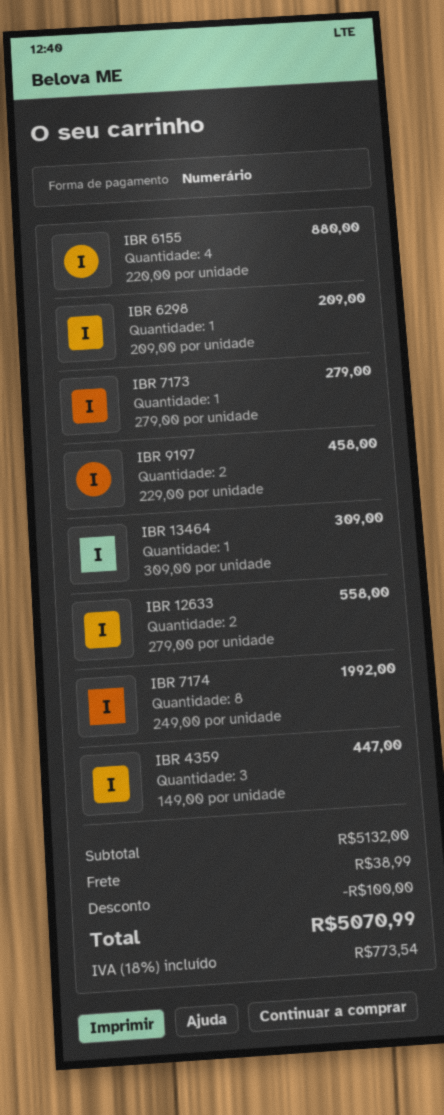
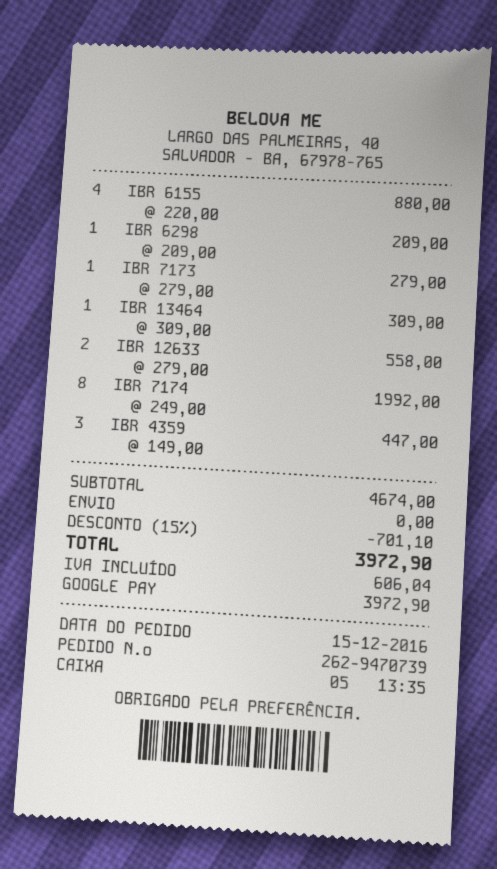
payment method: cash -> Google Pay
IBR 9197: 2 x 229.00 = 458.00 -> none
subtotal: 5132.00 -> 4674.00
discount: 100.00 -> 701.10
shipping: 38.99 -> 0.00
tax: 773.54 -> 606.04
total: 5070.99 -> 3972.90

